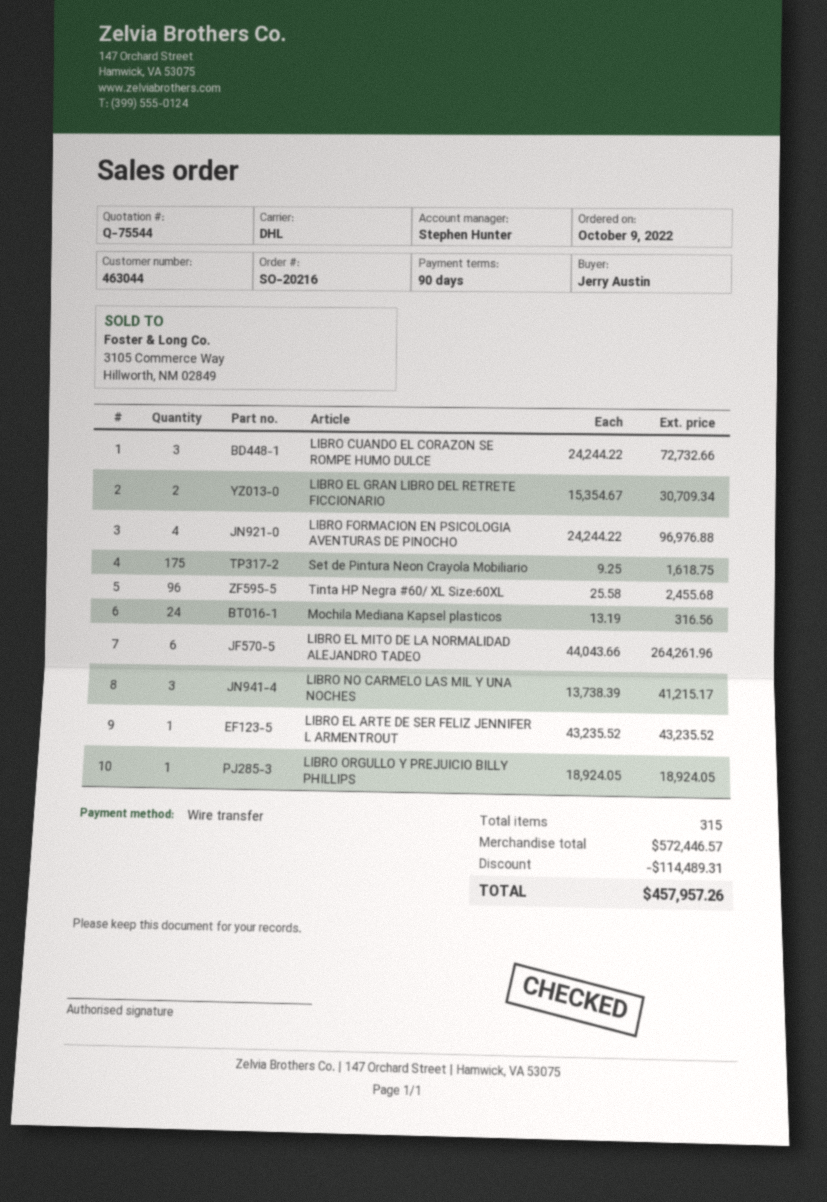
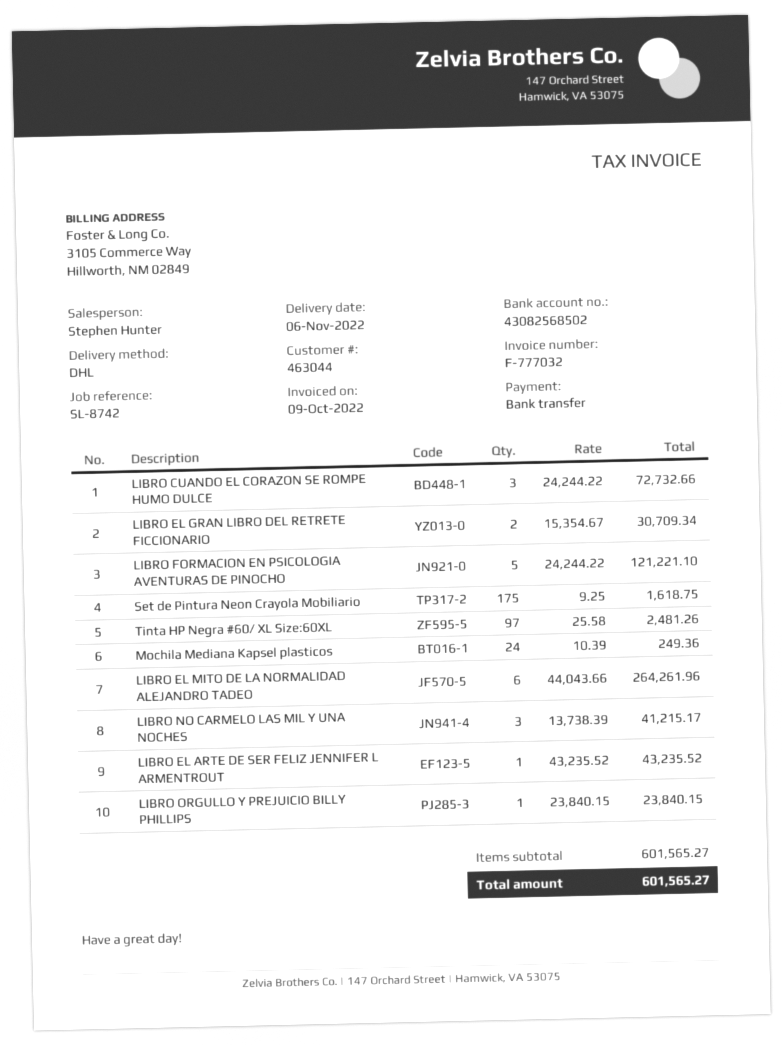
LIBRO FORMACION EN PSICOLOGIA AVENTURAS DE PINOCHO: 4 x 24244.22 = 96976.88 -> 5 x 24244.22 = 121221.10
Tinta HP Negra #60/ XL Size:60XL: 96 x 25.58 = 2455.68 -> 97 x 25.58 = 2481.26
Mochila Mediana Kapsel plasticos: 24 x 13.19 = 316.56 -> 24 x 10.39 = 249.36
LIBRO ORGULLO Y PREJUICIO BILLY PHILLIPS: 1 x 18924.05 = 18924.05 -> 1 x 23840.15 = 23840.15
subtotal: 572446.57 -> 601565.27
discount: 114489.31 -> none
total: 457957.26 -> 601565.27

